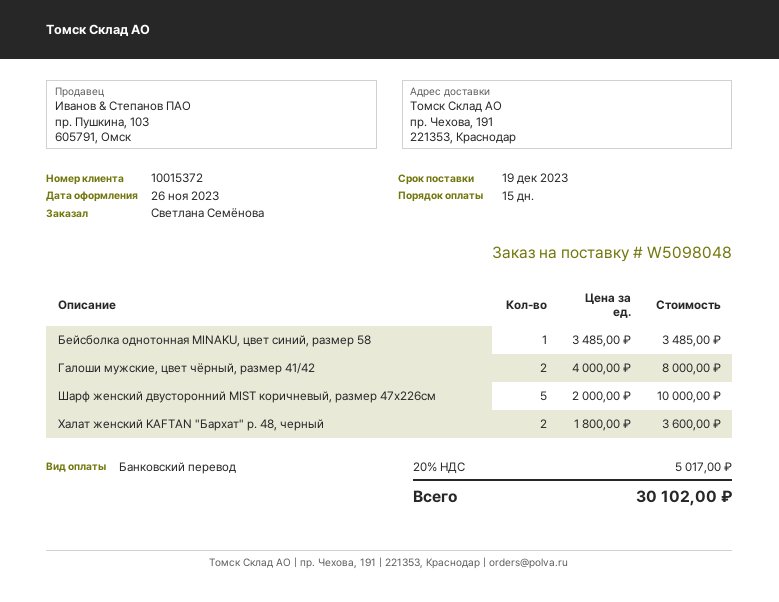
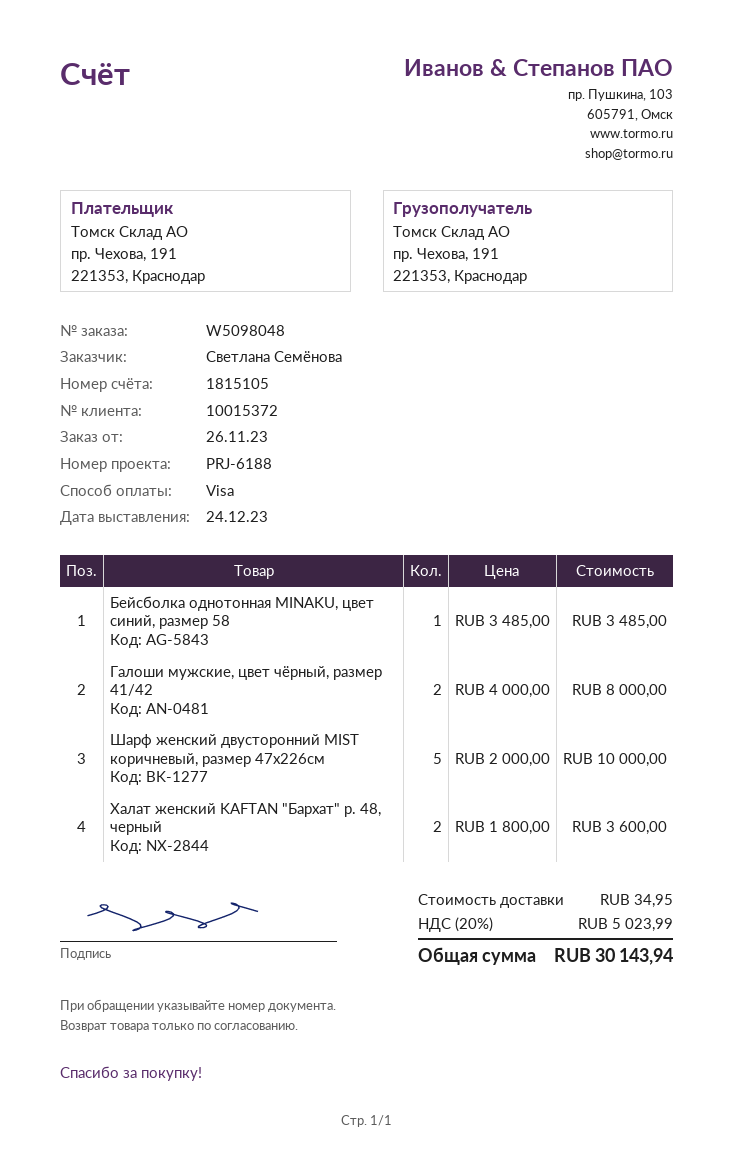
payment method: bank transfer -> Visa
shipping: none -> 34.95
tax: 20% = 5017.00 -> 20% = 5023.99
total: 30102.00 -> 30143.94

